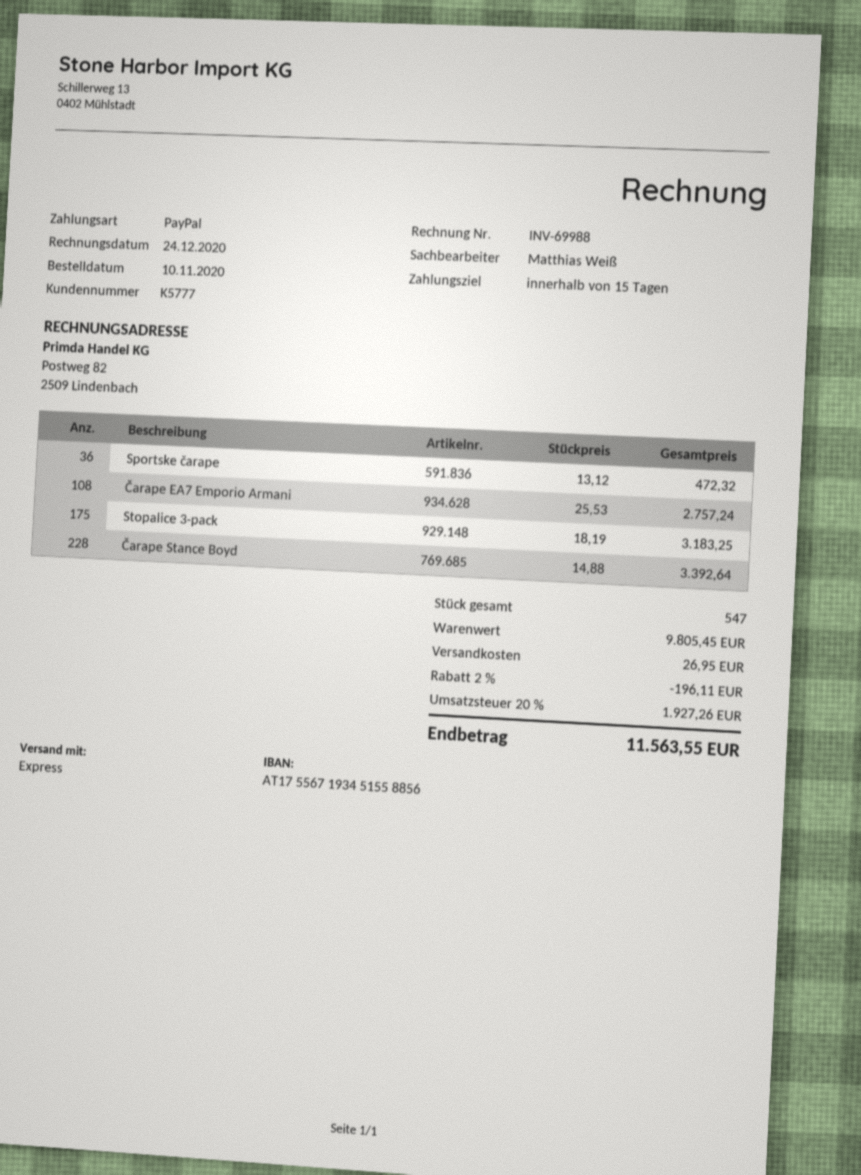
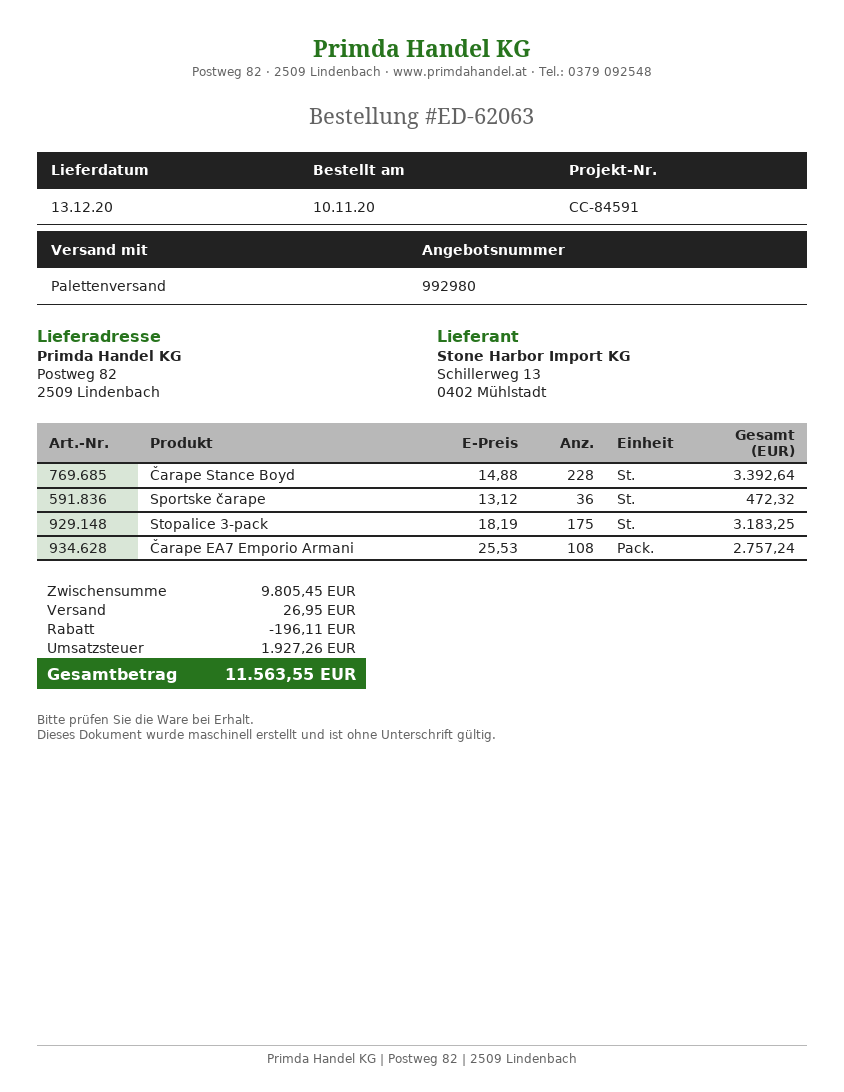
shipping method: express -> pallet freight

